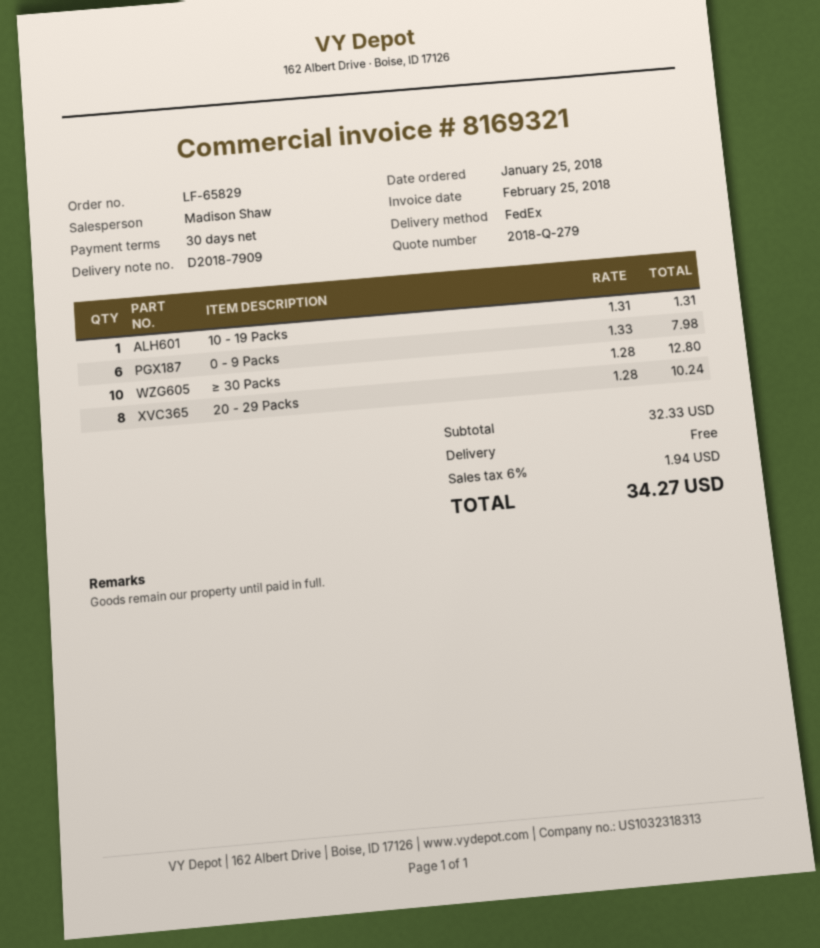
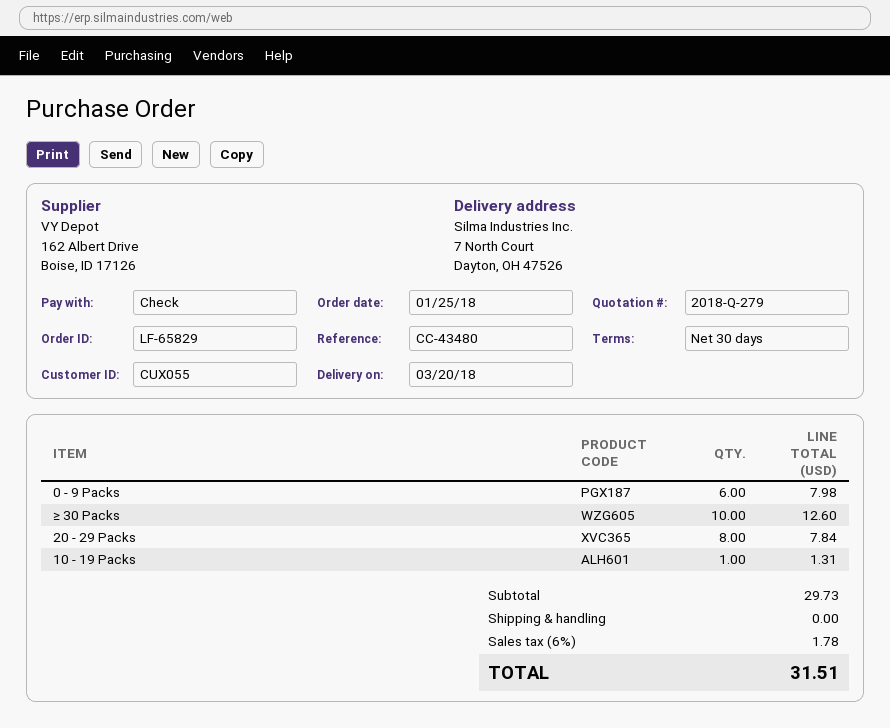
≥ 30 Packs: 10 for 12.80 -> 10 for 12.60
20 - 29 Packs: 8 for 10.24 -> 8 for 7.84
subtotal: 32.33 -> 29.73
tax: 6% = 1.94 -> 6% = 1.78
total: 34.27 -> 31.51

